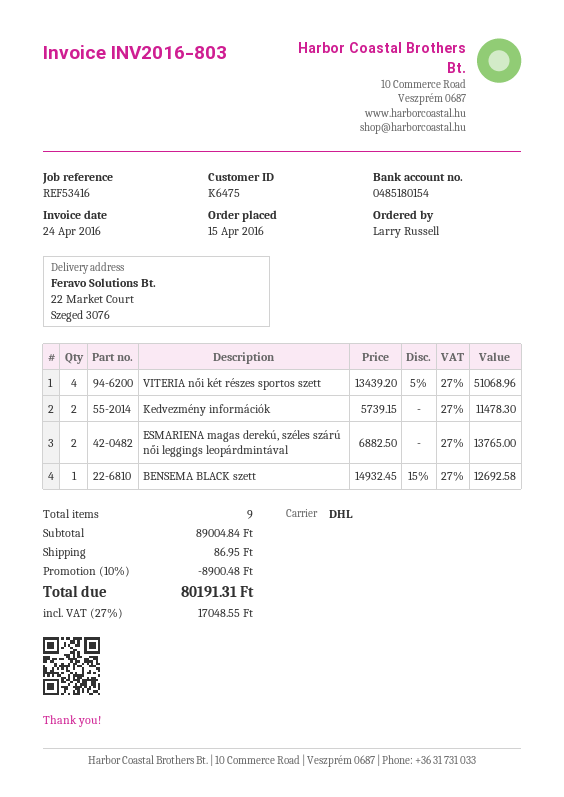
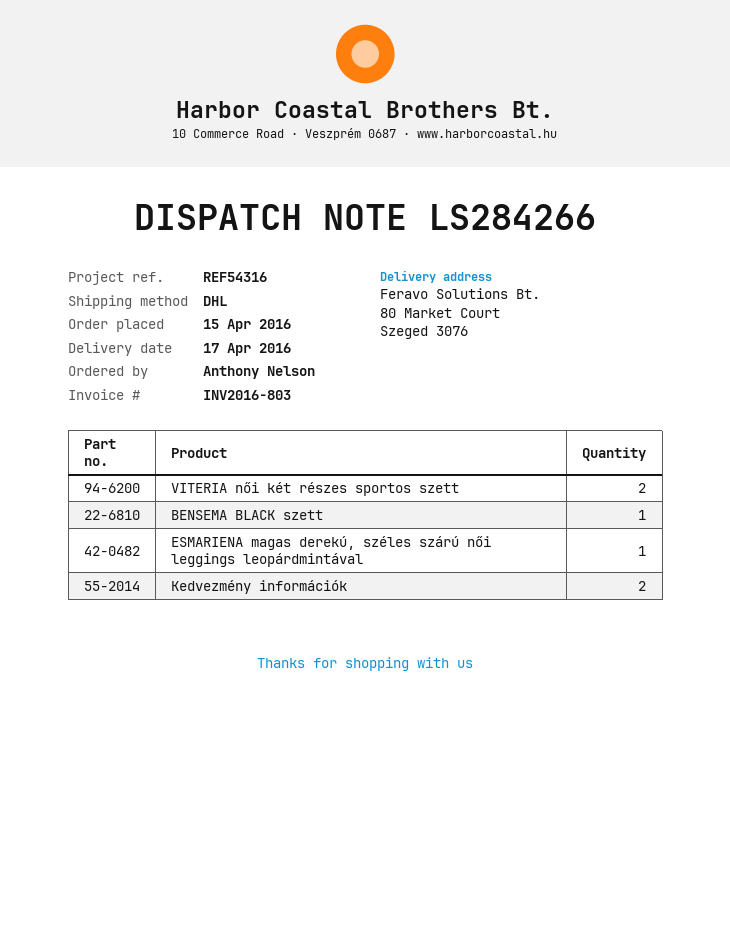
reference: REF53416 -> REF54316
ordered by: Larry Russell -> Anthony Nelson
ship to: 22 Market Court, Szeged 3076 -> 80 Market Court, Szeged 3076
VITERIA női két részes sportos szett: 4 -> 2
ESMARIENA magas derekú, széles szárú női leggings leopárdmintával: 2 -> 1

